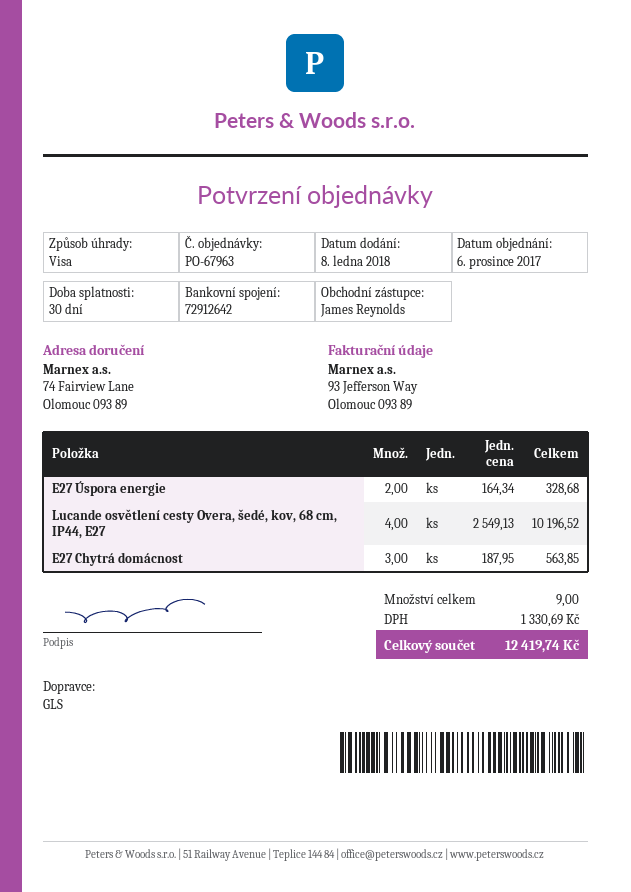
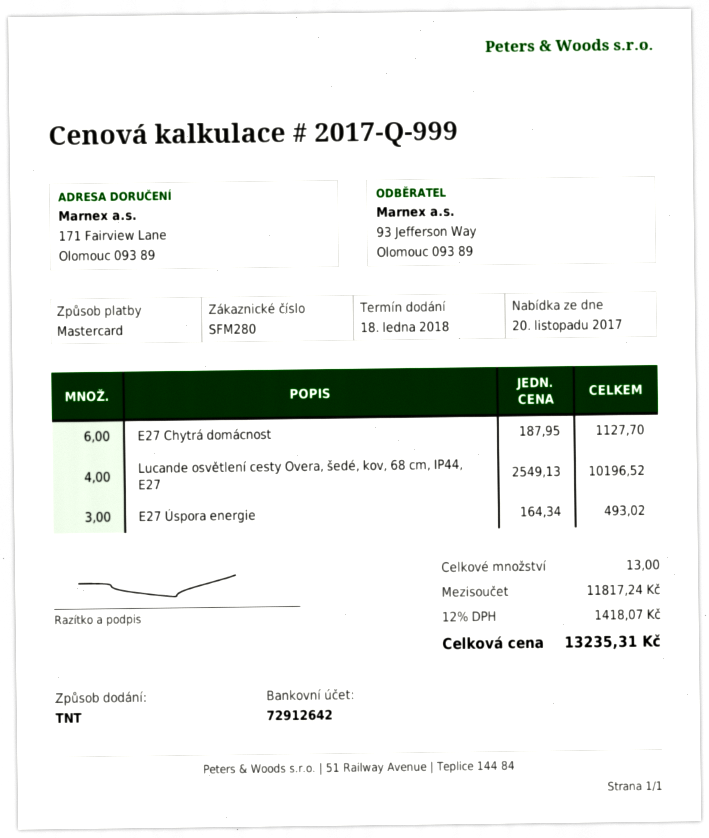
delivery date: 2018-01-08 -> 2018-01-18
payment method: Visa -> Mastercard
shipping method: GLS -> TNT
ship to: 74 Fairview Lane, Olomouc 093 89 -> 171 Fairview Lane, Olomouc 093 89
E27 Úspora energie: 2 x 164.34 = 328.68 -> 3 x 164.34 = 493.02
E27 Chytrá domácnost: 3 x 187.95 = 563.85 -> 6 x 187.95 = 1127.70
total quantity: 9 -> 13
tax: 1330.69 -> 1418.07
total: 12419.74 -> 13235.31

